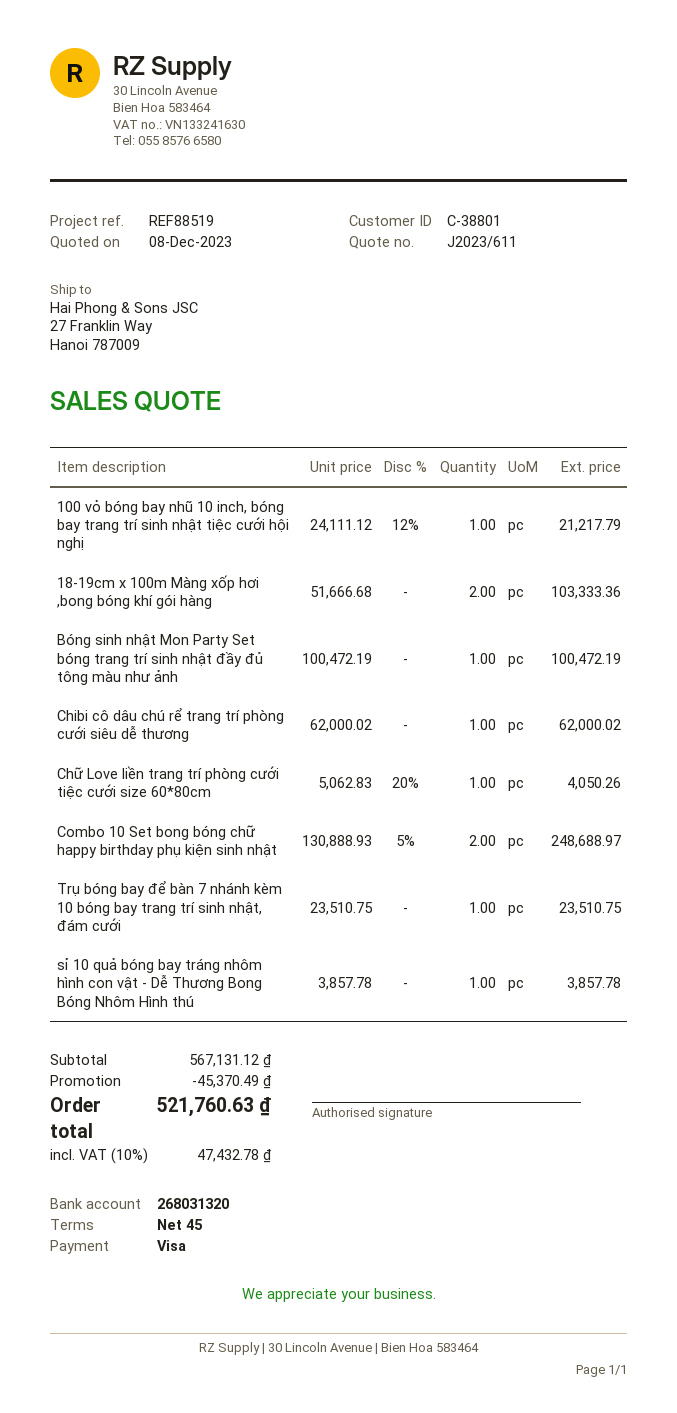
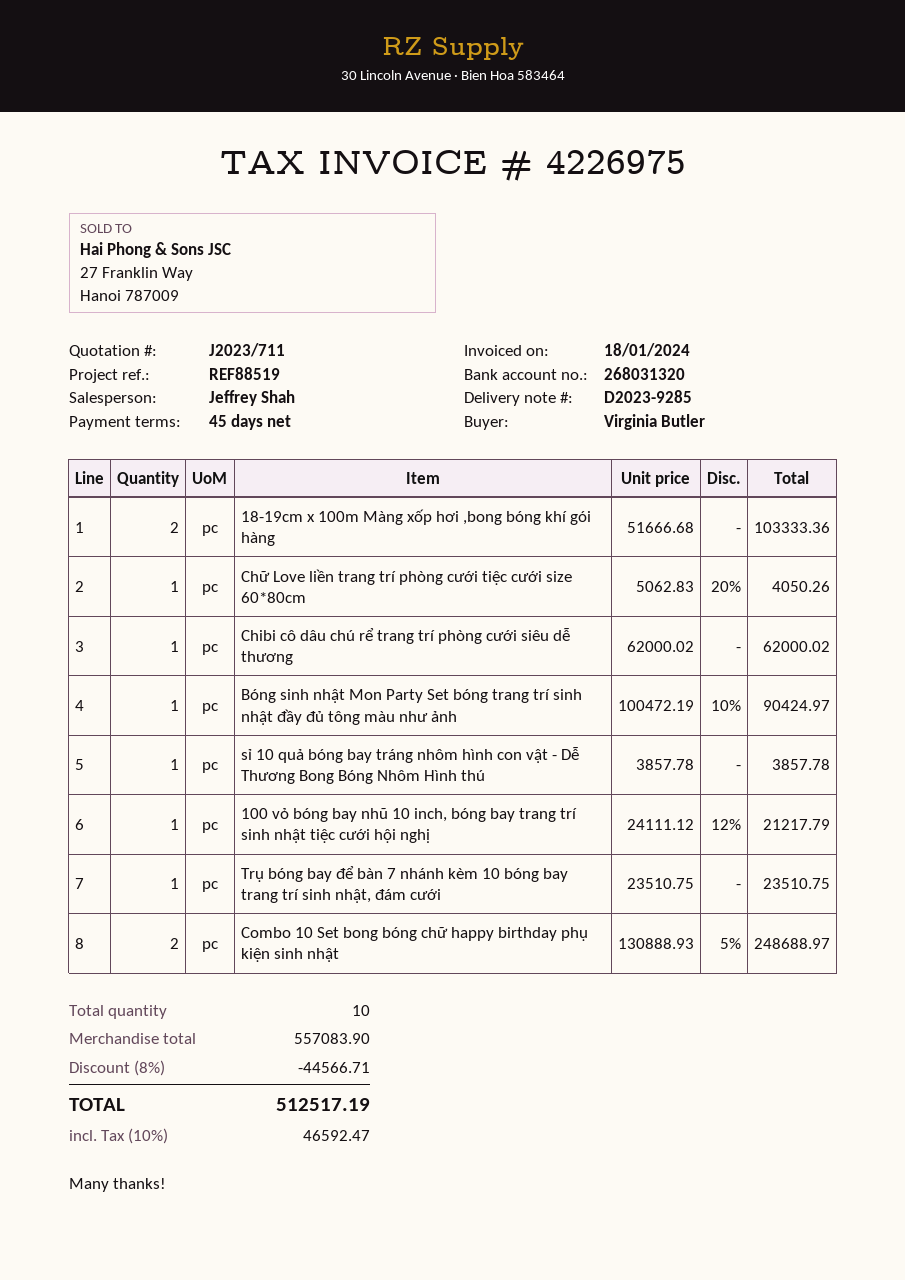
quote number: J2023/611 -> J2023/711
Bóng sinh nhật Mon Party Set bóng trang trí sinh nhật đầy đủ tông màu như ảnh: 1 x 100472.19 = 100472.19 -> 1 x 100472.19 - 10% = 90424.97
subtotal: 567131.12 -> 557083.90
discount: 45370.49 -> 44566.71
tax: 10% = 47432.78 -> 10% = 46592.47
total: 521760.63 -> 512517.19

